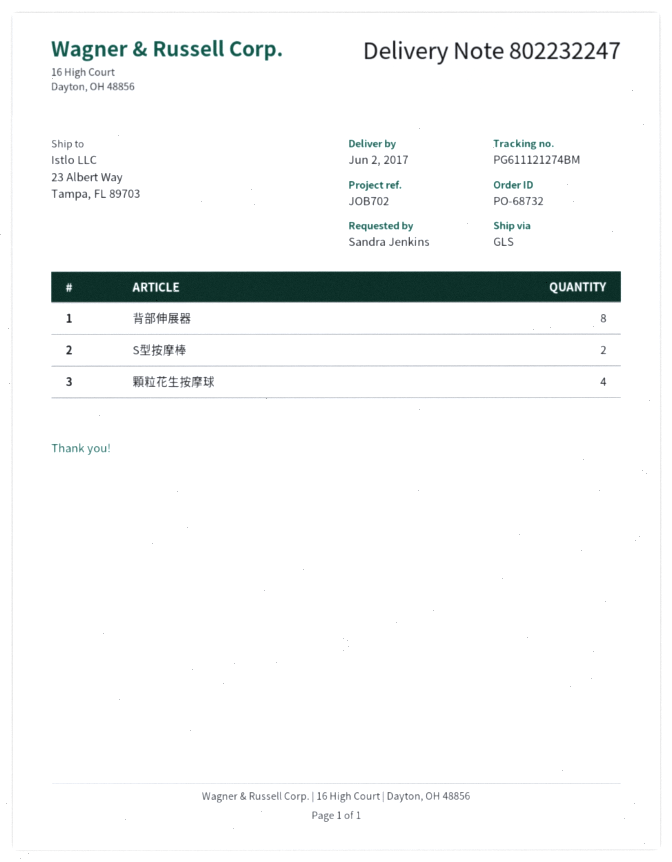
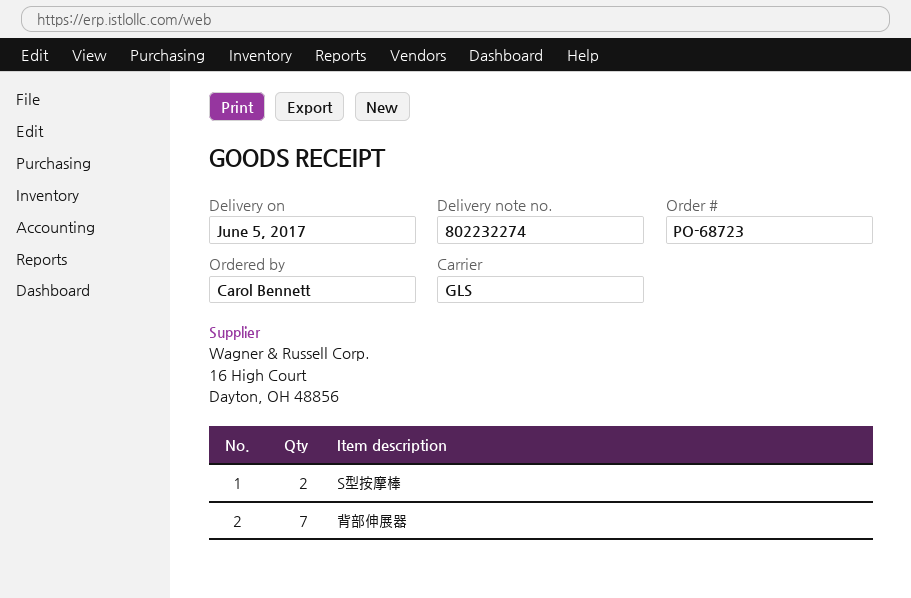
order number: PO-68732 -> PO-68723
delivery note number: 802232247 -> 802232274
delivery date: 2017-06-02 -> 2017-06-05
ordered by: Sandra Jenkins -> Carol Bennett
背部伸展器: 8 -> 7
顆粒花生按摩球: 4 -> none

